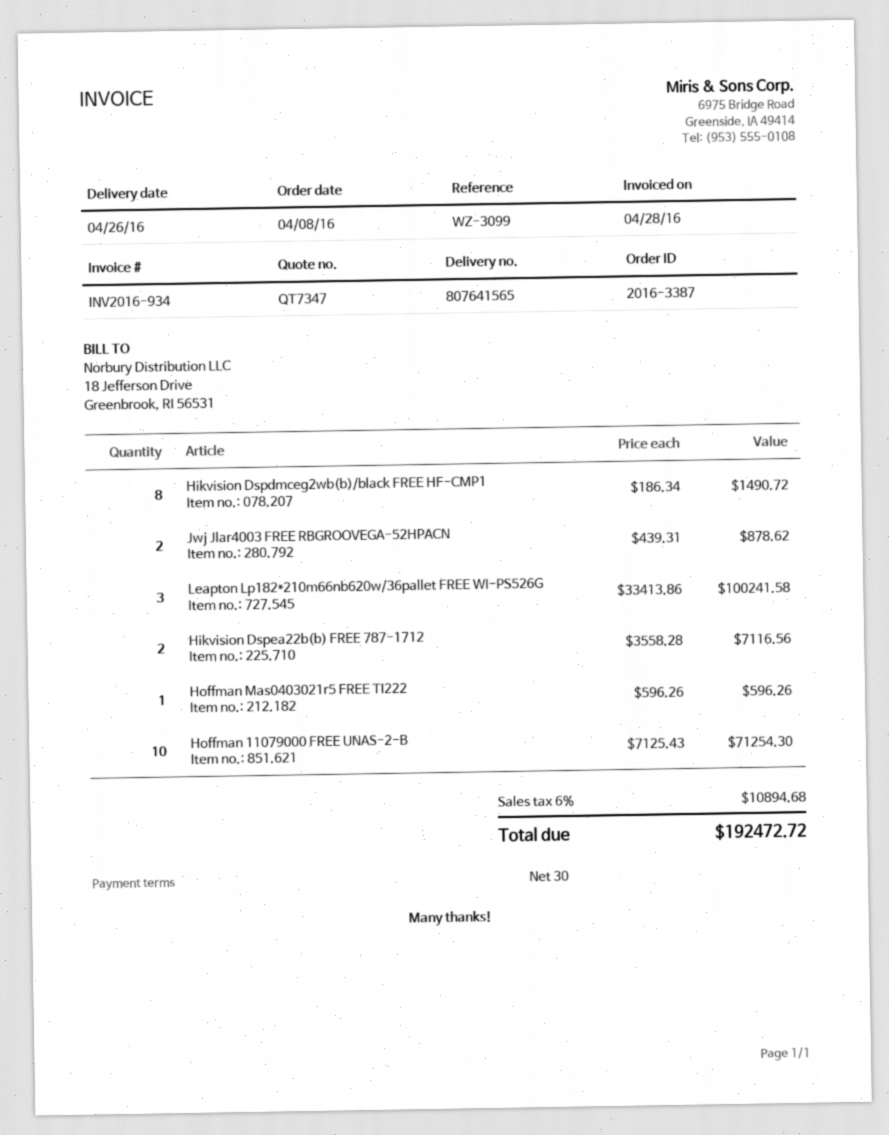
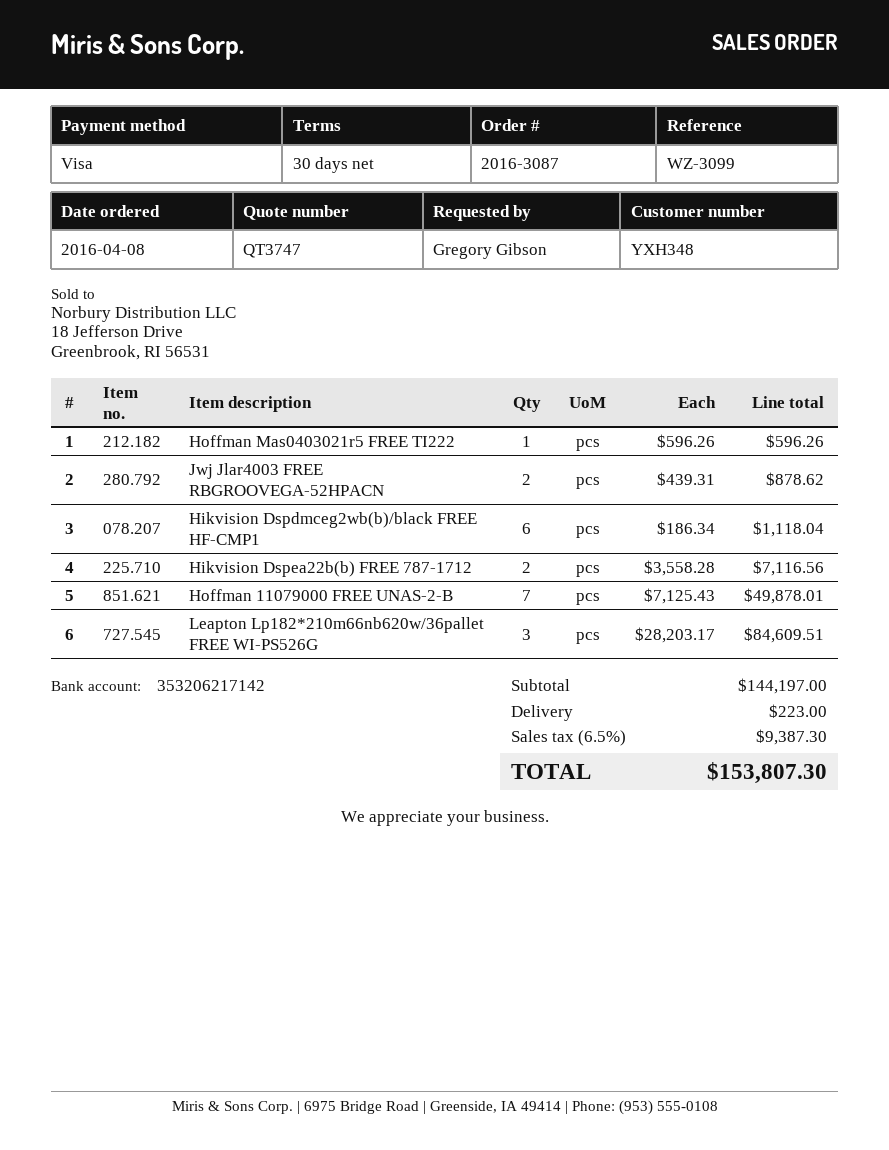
quote number: QT7347 -> QT3747
order number: 2016-3387 -> 2016-3087
Hikvision Dspdmceg2wb(b)/black FREE HF-CMP1: 8 x 186.34 = 1490.72 -> 6 x 186.34 = 1118.04
Leapton Lp182*210m66nb620w/36pallet FREE WI-PS526G: 3 x 33413.86 = 100241.58 -> 3 x 28203.17 = 84609.51
Hoffman 11079000 FREE UNAS-2-B: 10 x 7125.43 = 71254.30 -> 7 x 7125.43 = 49878.01
shipping: none -> 223.00
tax: 6% = 10894.68 -> 6.5% = 9387.30
total: 192472.72 -> 153807.30

